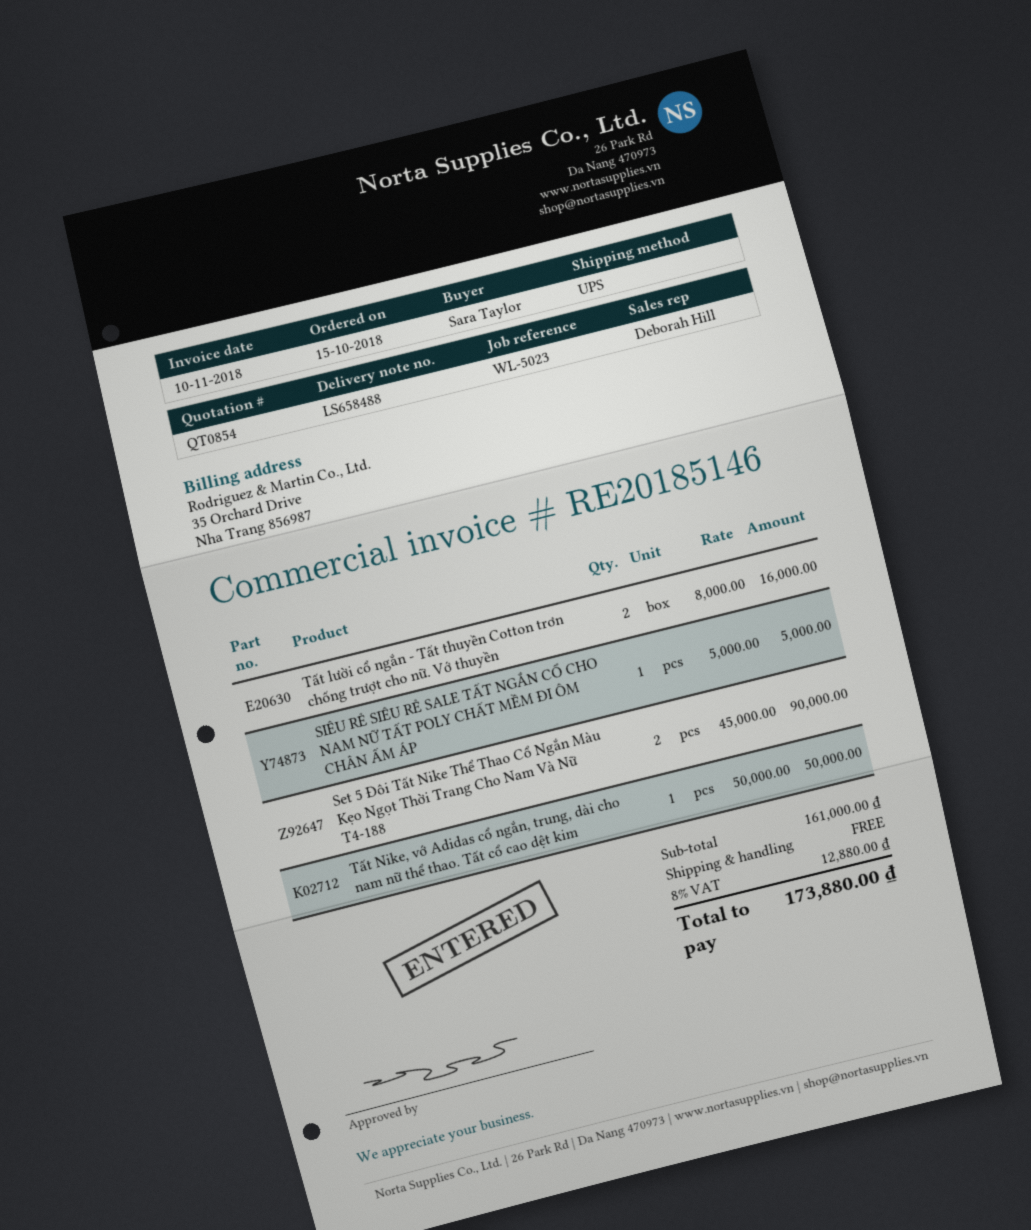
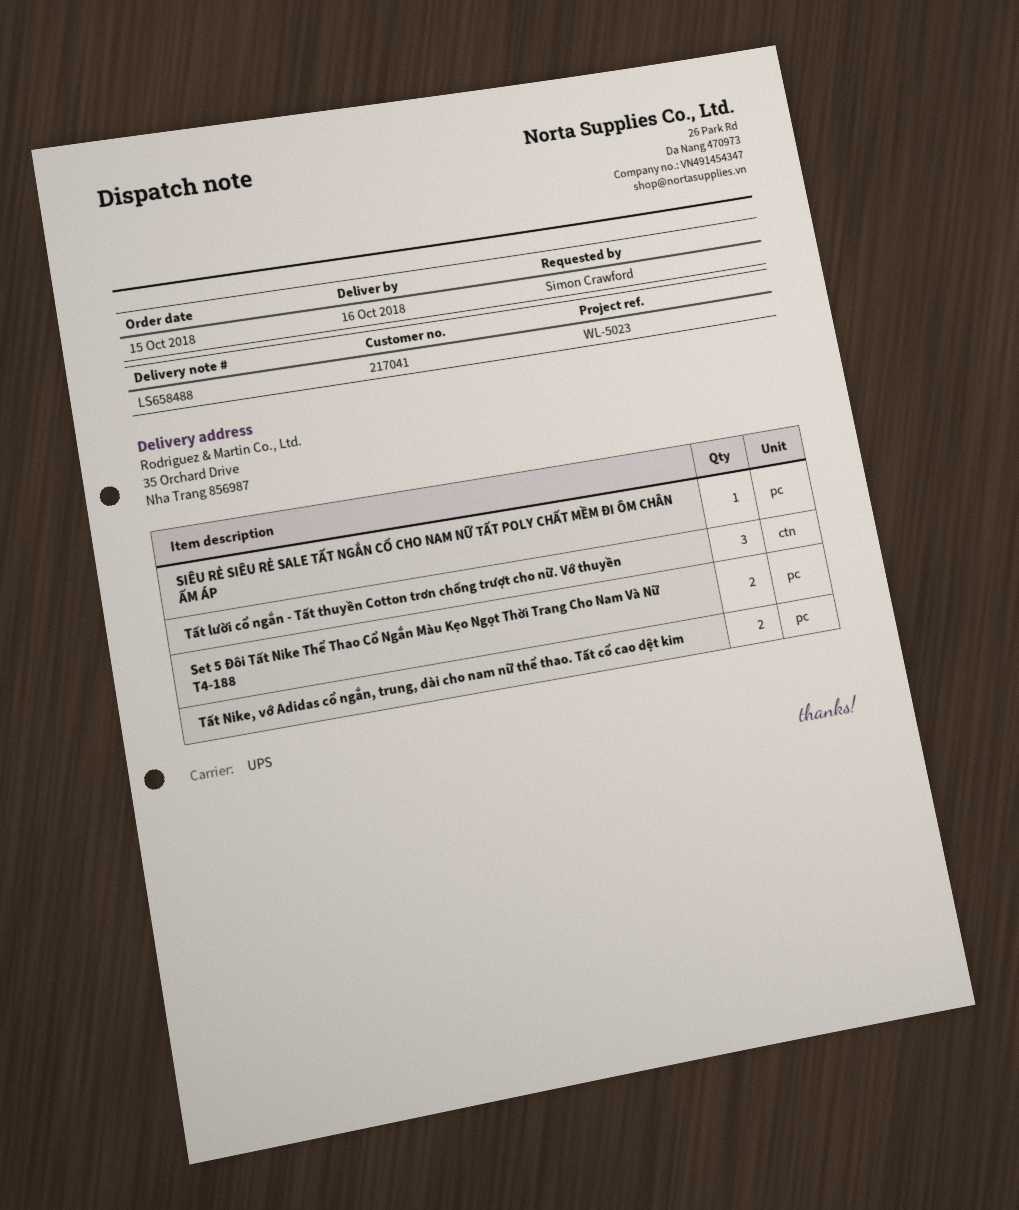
ordered by: Sara Taylor -> Simon Crawford
Tất lười cổ ngắn - Tất thuyền Cotton trơn chống trượt cho nữ. Vớ thuyền: 2 -> 3
Tất Nike, vớ Adidas cổ ngắn, trung, dài cho nam nữ thể thao. Tất cổ cao dệt kim: 1 -> 2

